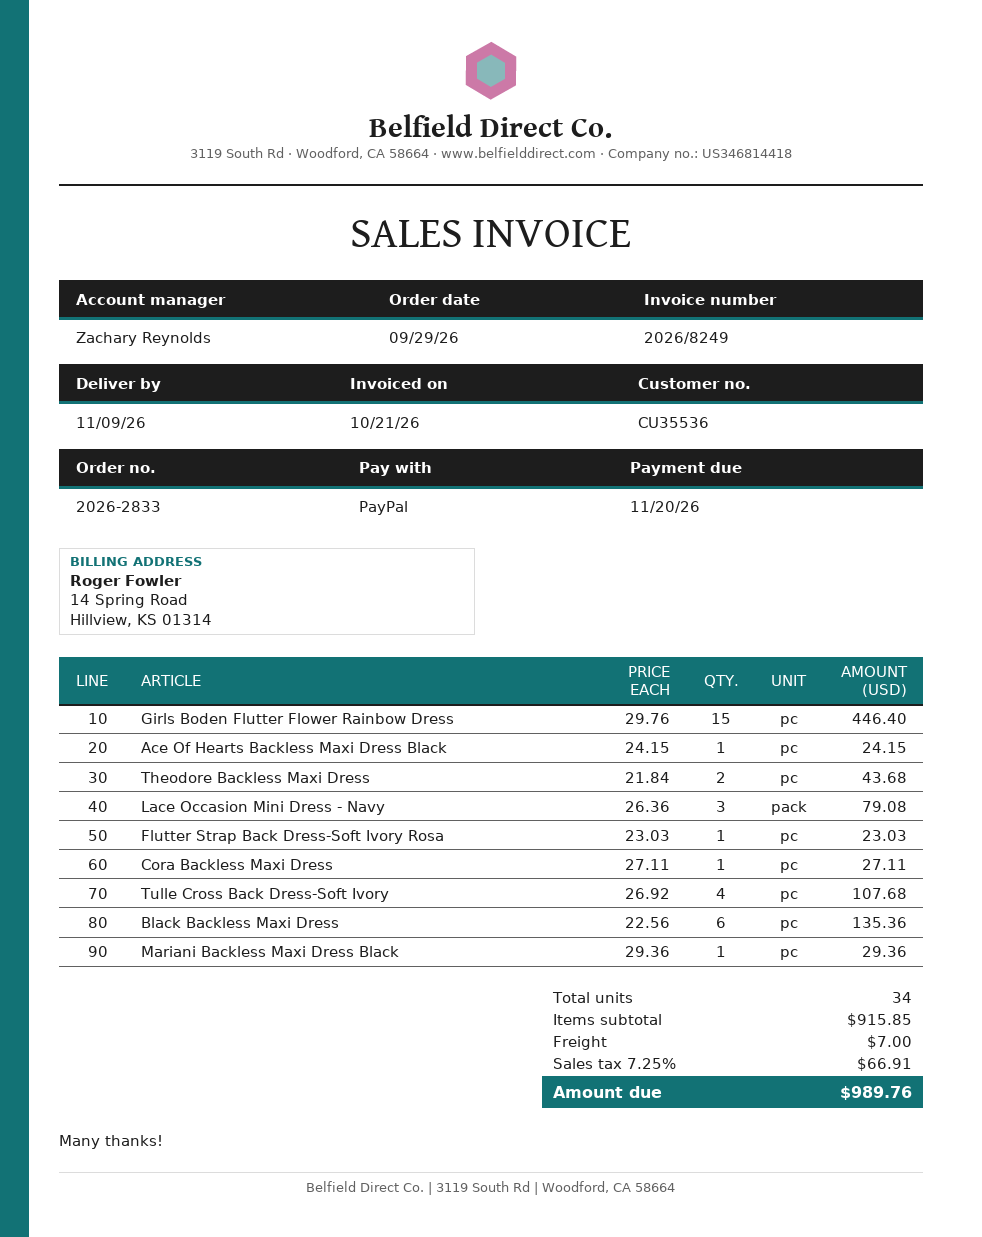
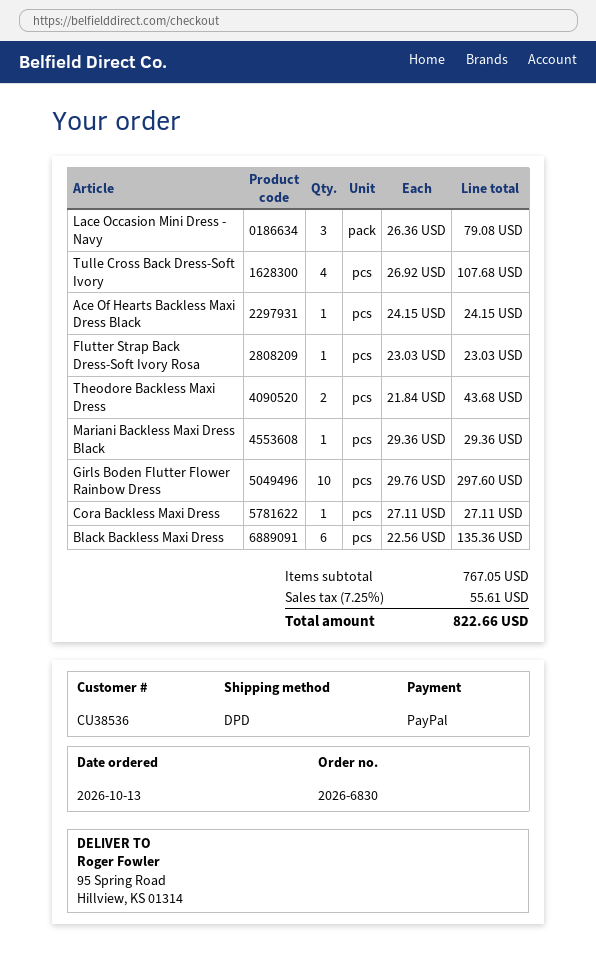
order number: 2026-2833 -> 2026-6830
order date: 2026-09-29 -> 2026-10-13
customer number: CU35536 -> CU38536
Girls Boden Flutter Flower Rainbow Dress: 15 x 29.76 = 446.40 -> 10 x 29.76 = 297.60
subtotal: 915.85 -> 767.05
shipping: 7.00 -> none
tax: 7.25% = 66.91 -> 7.25% = 55.61
total: 989.76 -> 822.66

